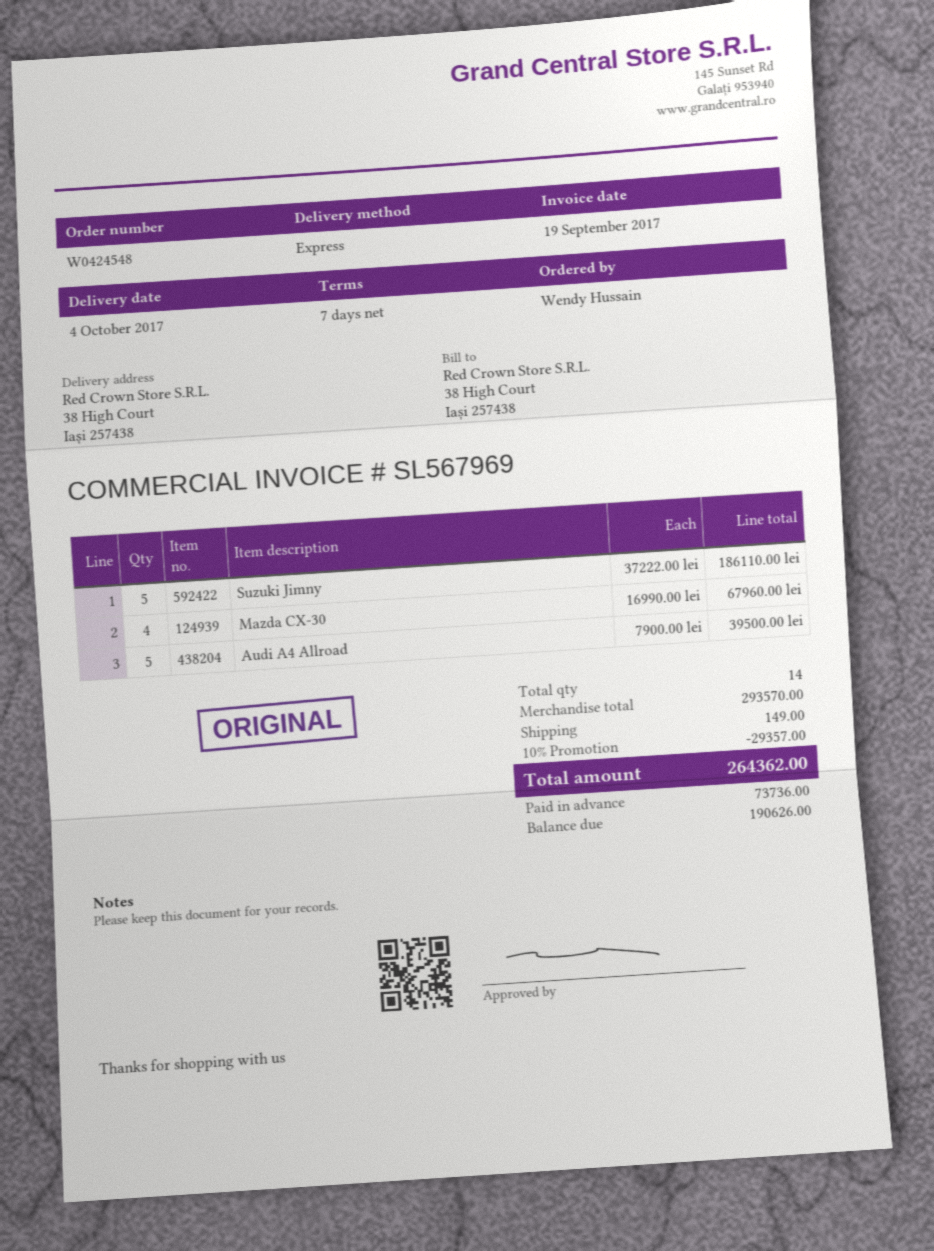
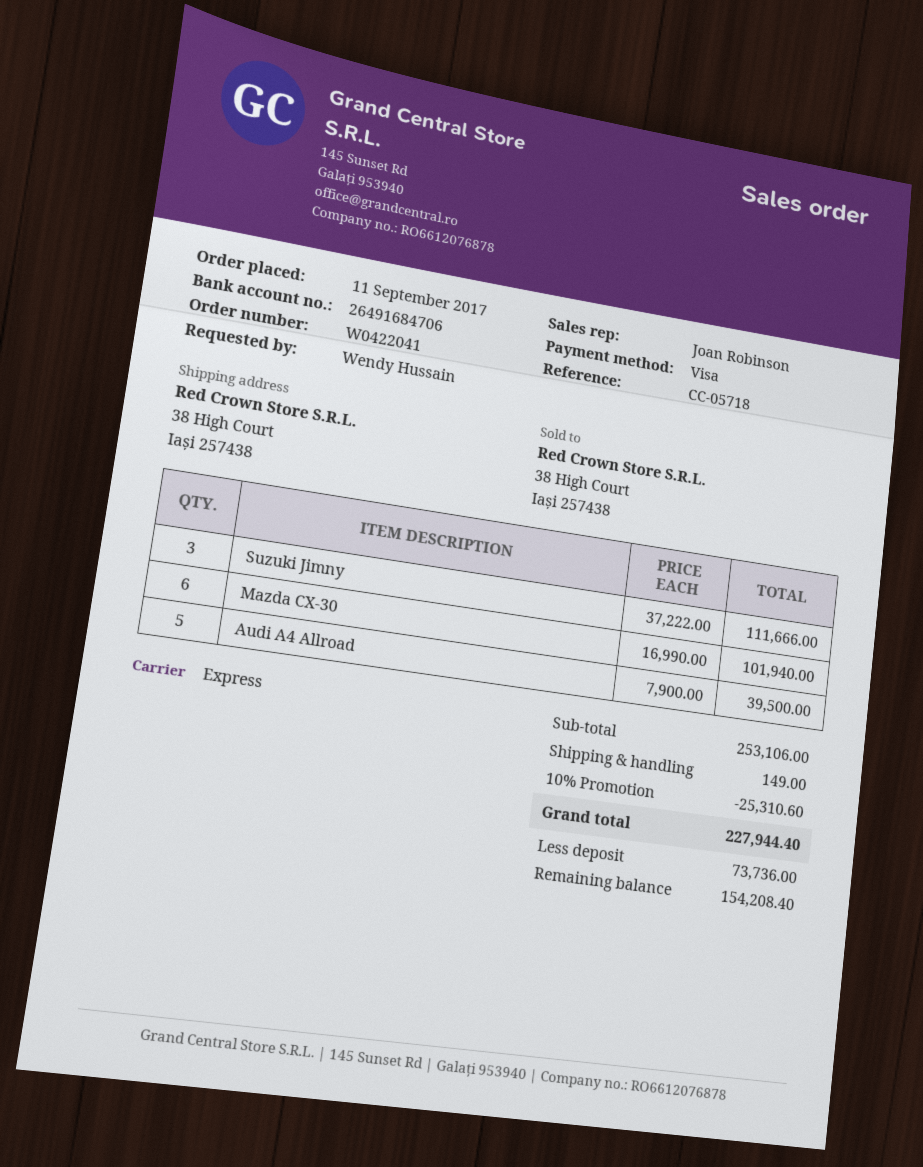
order number: W0424548 -> W0422041
Suzuki Jimny: 5 x 37222.00 = 186110.00 -> 3 x 37222.00 = 111666.00
Mazda CX-30: 4 x 16990.00 = 67960.00 -> 6 x 16990.00 = 101940.00
subtotal: 293570.00 -> 253106.00
discount: 10% = 29357.00 -> 10% = 25310.60
total: 264362.00 -> 227944.40
balance: 190626.00 -> 154208.40

